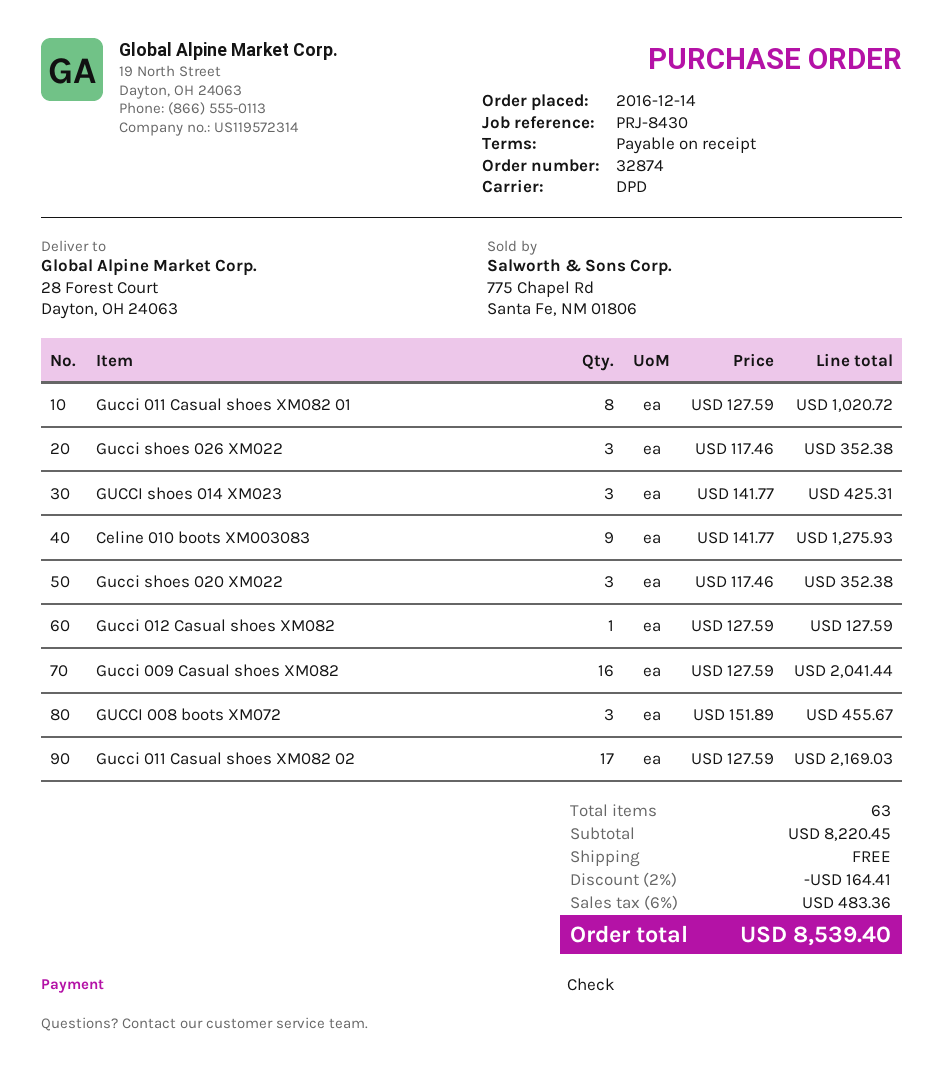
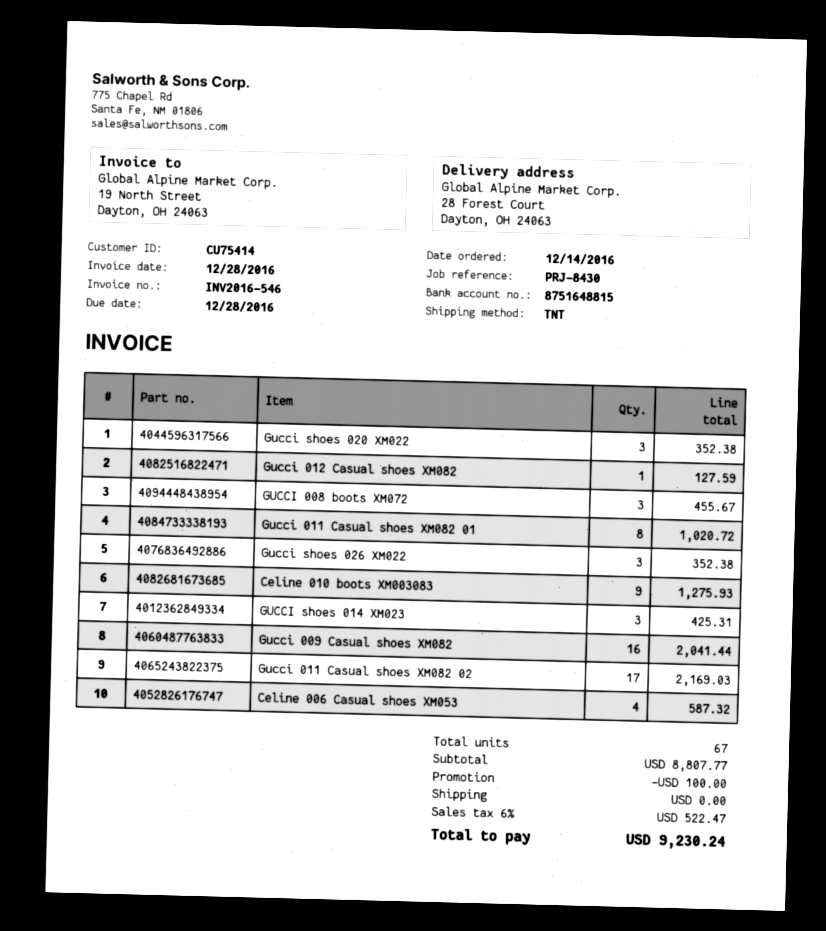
shipping method: DPD -> TNT
Celine 006 Casual shoes XM053: none -> 4 for 587.32
total quantity: 63 -> 67
subtotal: 8220.45 -> 8807.77
discount: 164.41 -> 100.00
tax: 6% = 483.36 -> 6% = 522.47
total: 8539.40 -> 9230.24

